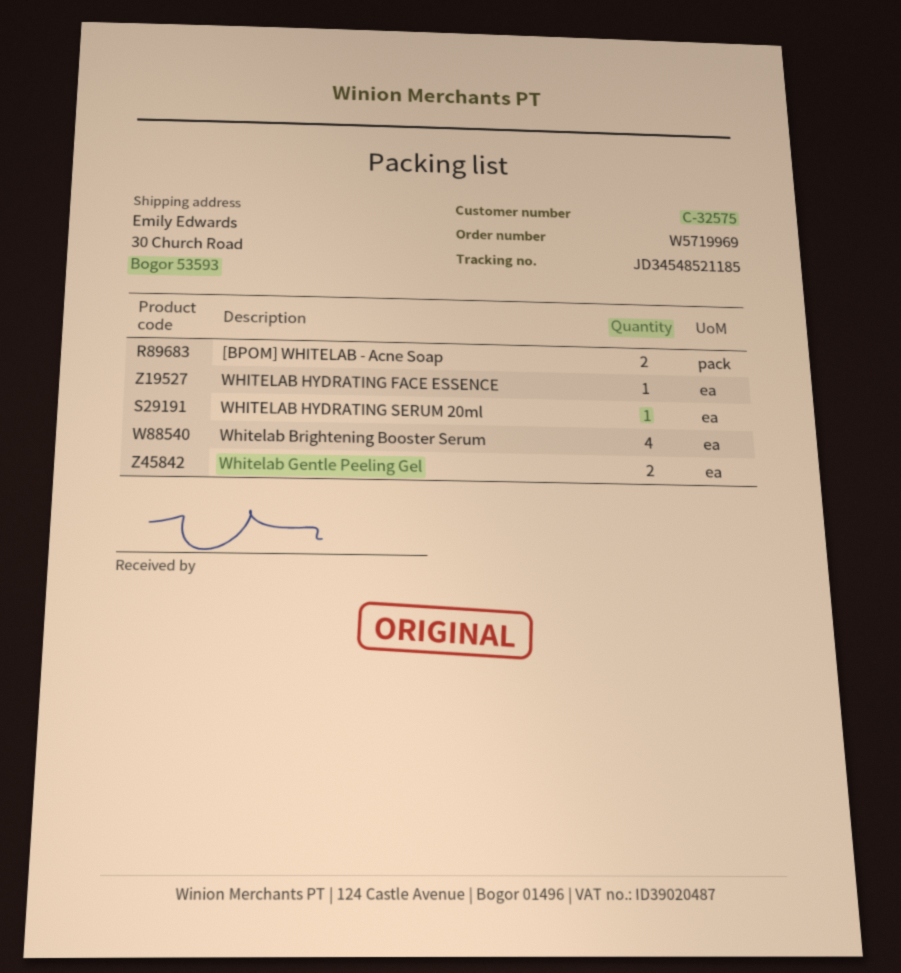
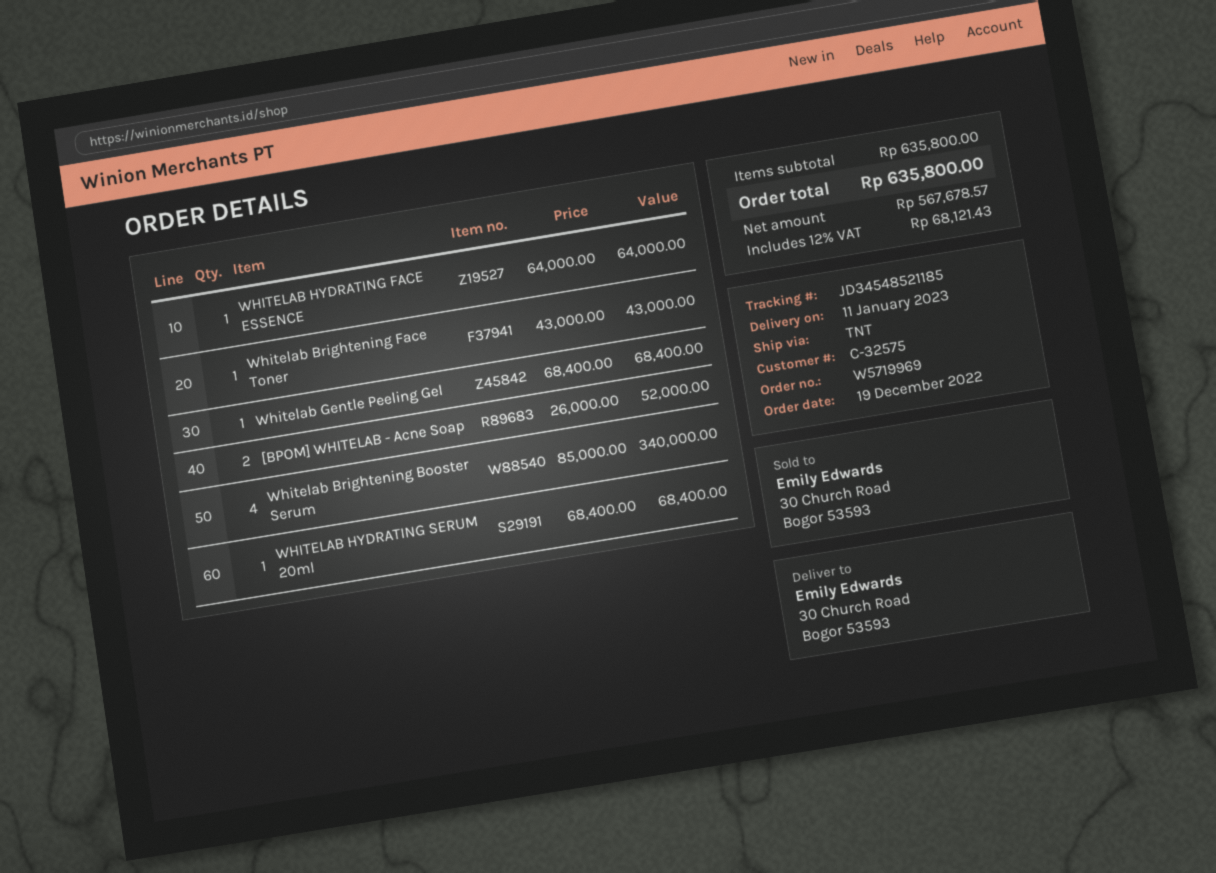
Whitelab Gentle Peeling Gel: 2 -> 1
Whitelab Brightening Face Toner: none -> 1

